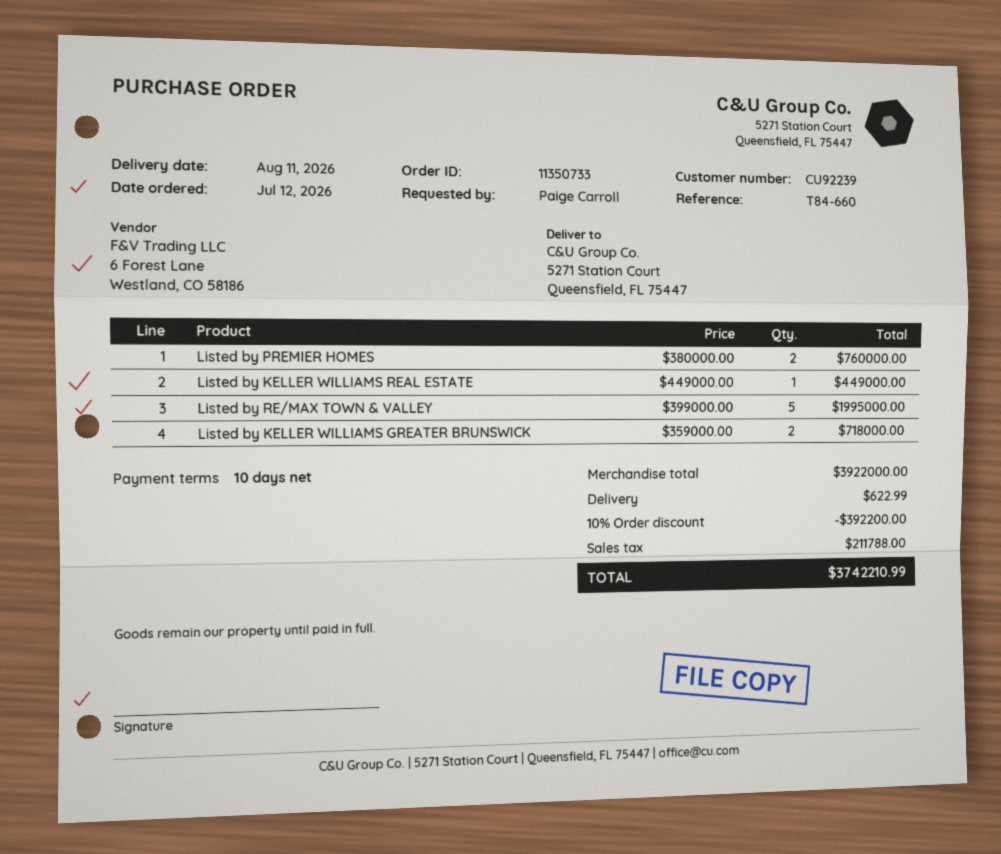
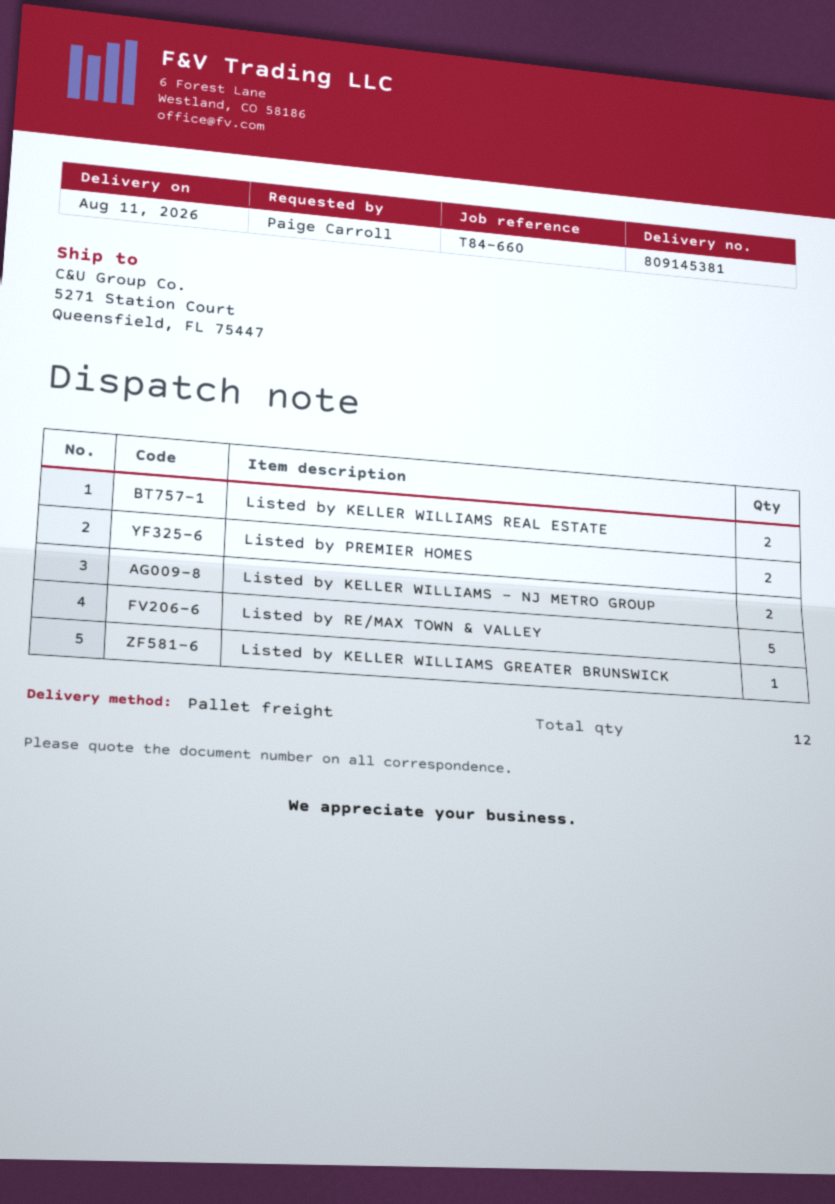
Listed by KELLER WILLIAMS REAL ESTATE: 1 -> 2
Listed by KELLER WILLIAMS GREATER BRUNSWICK: 2 -> 1
Listed by KELLER WILLIAMS - NJ METRO GROUP: none -> 2

